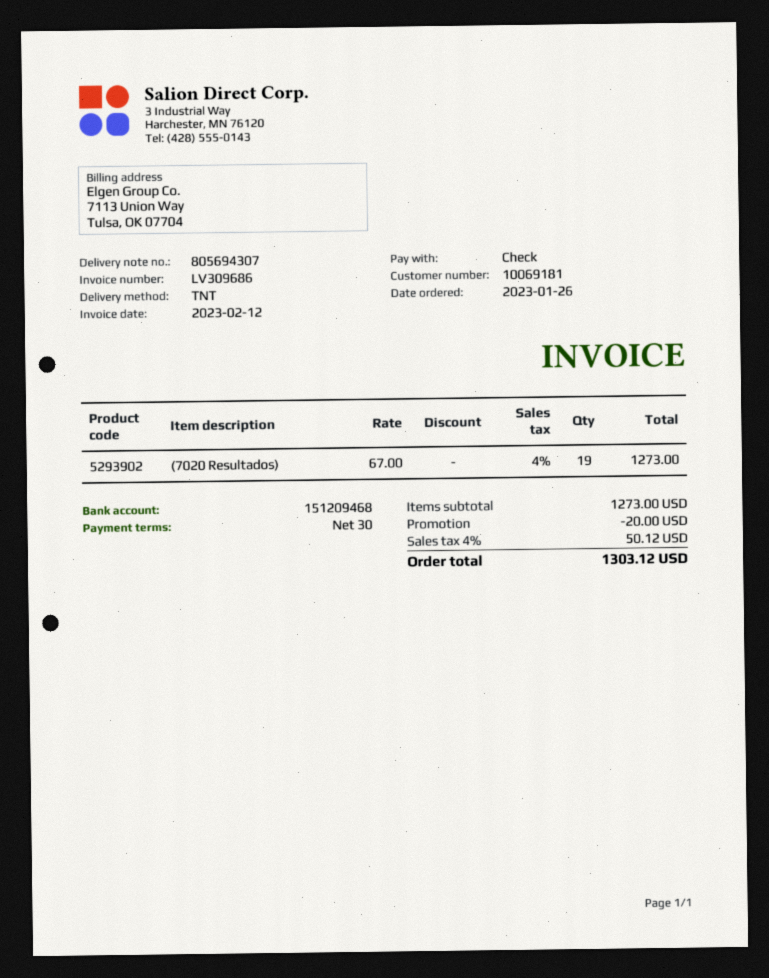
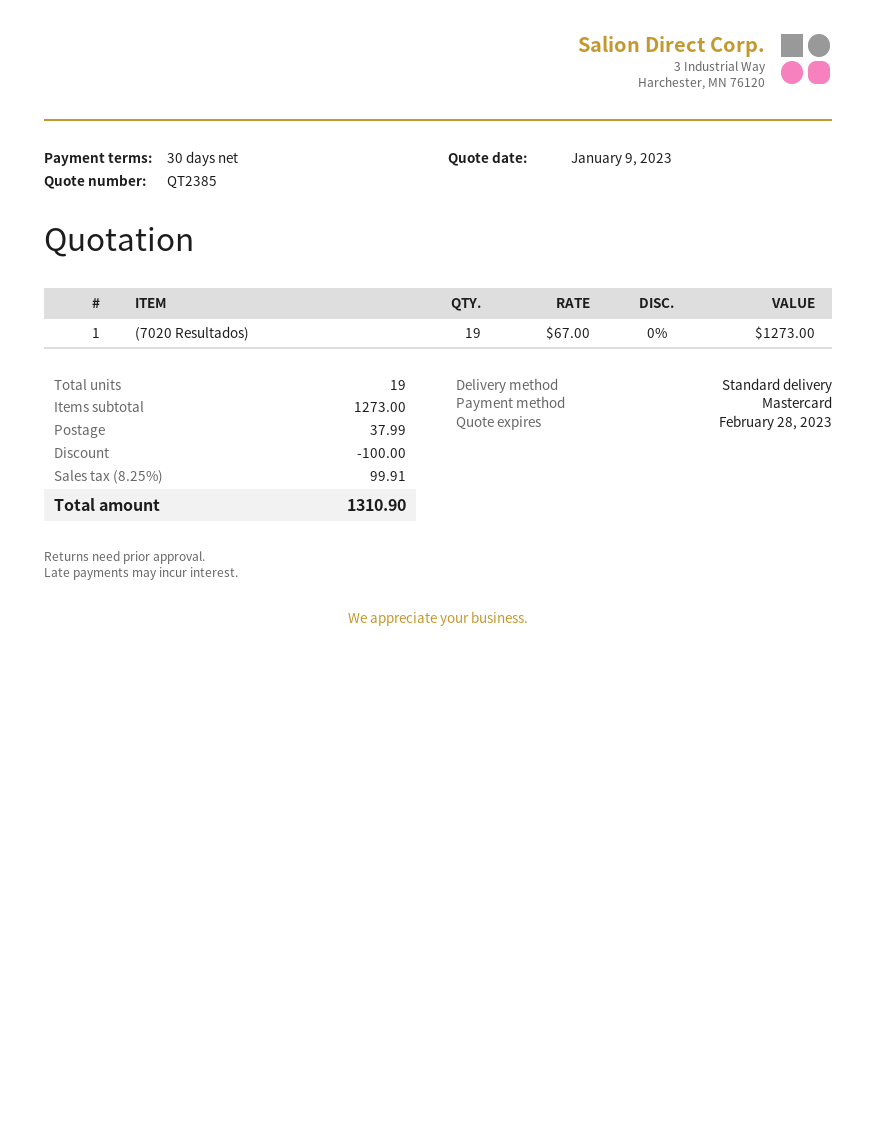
payment method: cheque -> Mastercard
shipping method: TNT -> standard
discount: 20.00 -> 100.00
shipping: none -> 37.99
tax: 4% = 50.12 -> 8.25% = 99.91
total: 1303.12 -> 1310.90

